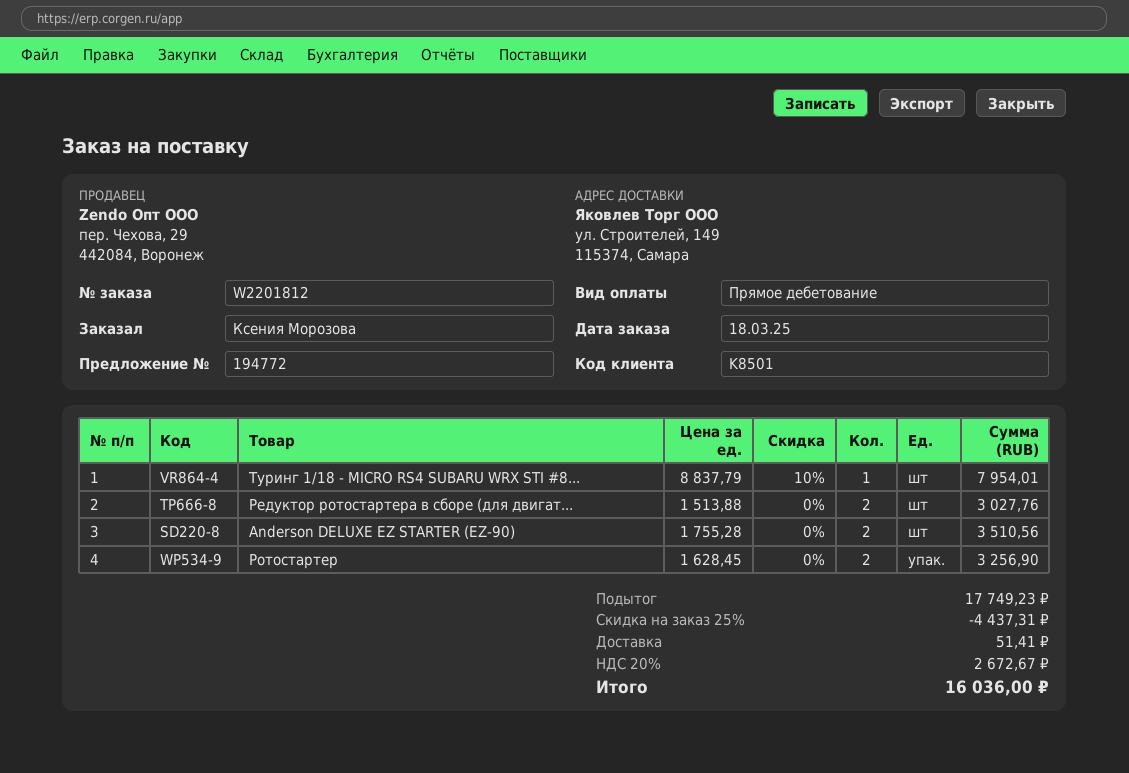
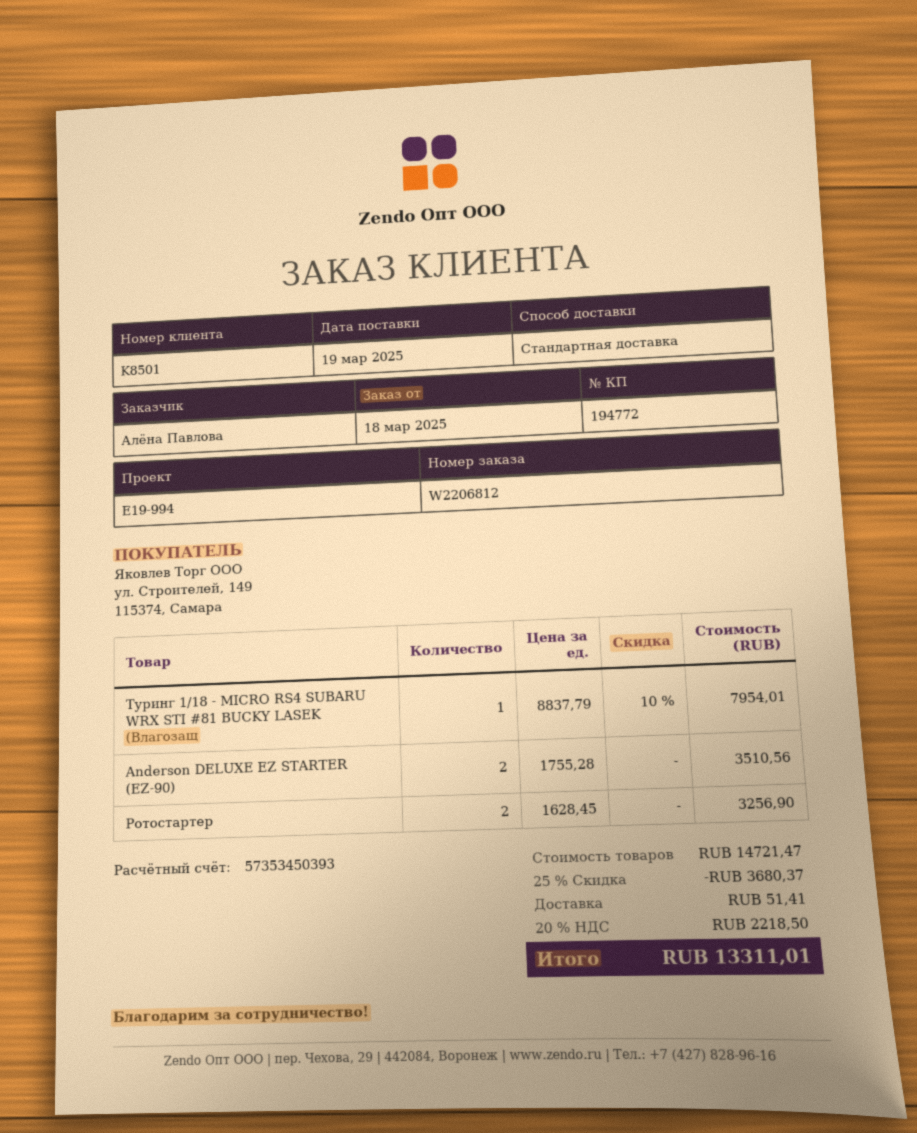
order number: W2201812 -> W2206812
ordered by: Ксения Морозова -> Алёна Павлова
Редуктор ротостартера в сборе (для двигат...: 2 x 1513.88 = 3027.76 -> none
subtotal: 17749.23 -> 14721.47
discount: 25% = 4437.31 -> 25% = 3680.37
tax: 20% = 2672.67 -> 20% = 2218.50
total: 16036.00 -> 13311.01

